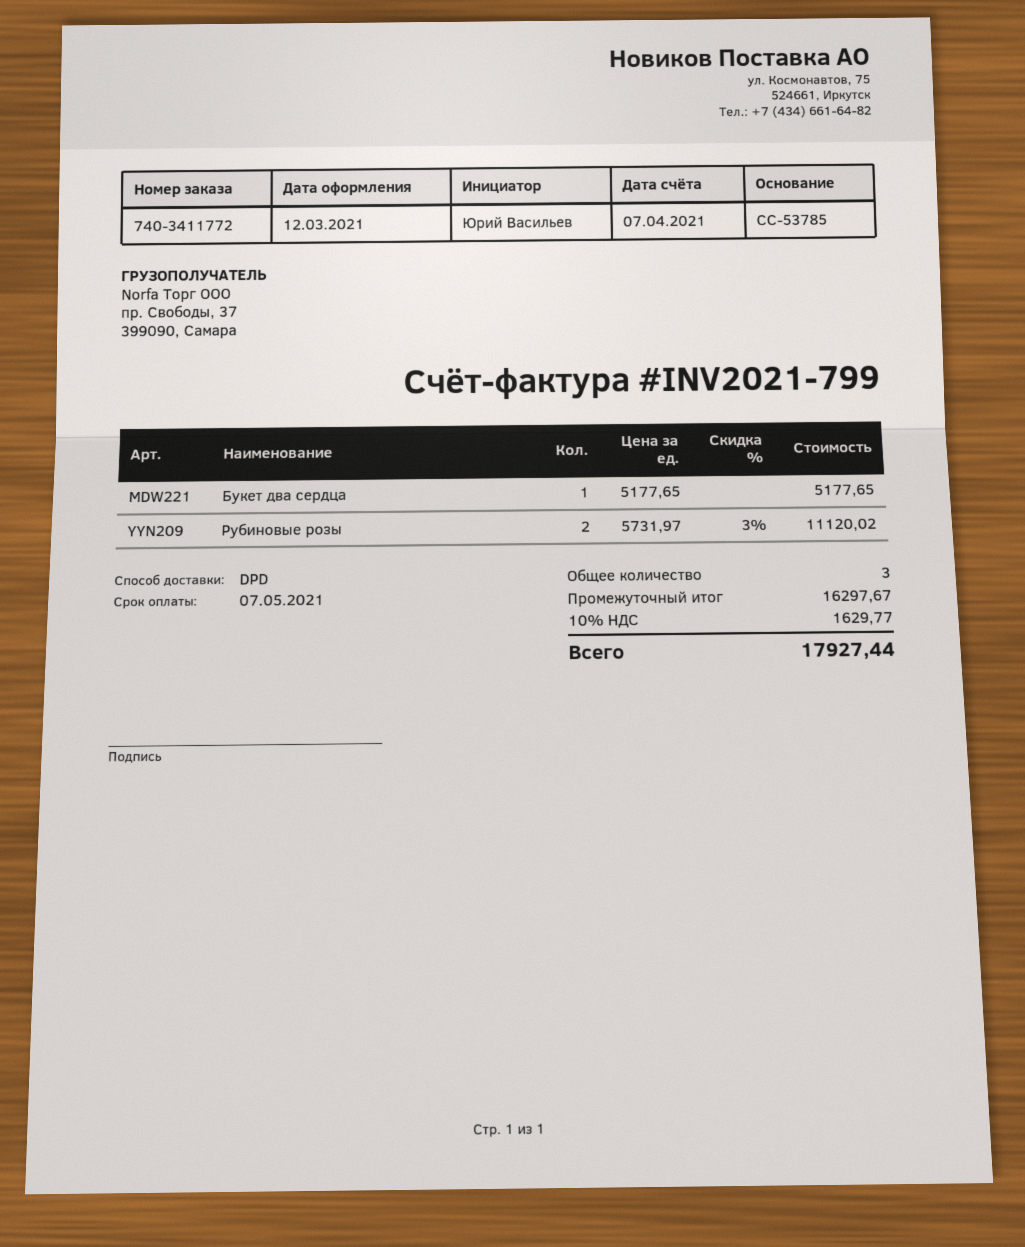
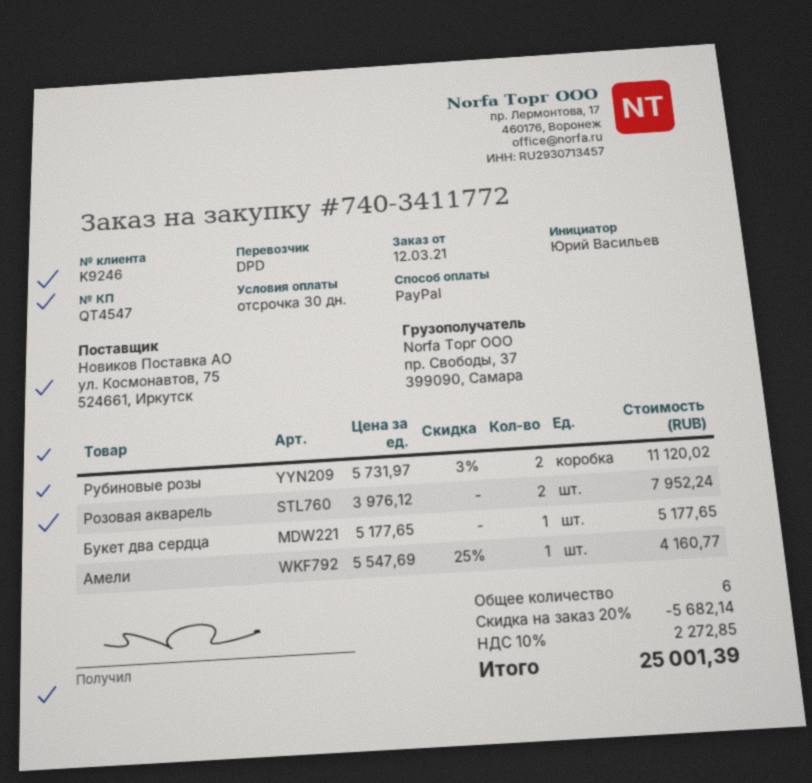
Розовая акварель: none -> 2 x 3976.12 = 7952.24
Амели: none -> 1 x 5547.69 - 25% = 4160.77
total quantity: 3 -> 6
discount: none -> 20% = 5682.14
tax: 10% = 1629.77 -> 10% = 2272.85
total: 17927.44 -> 25001.39

